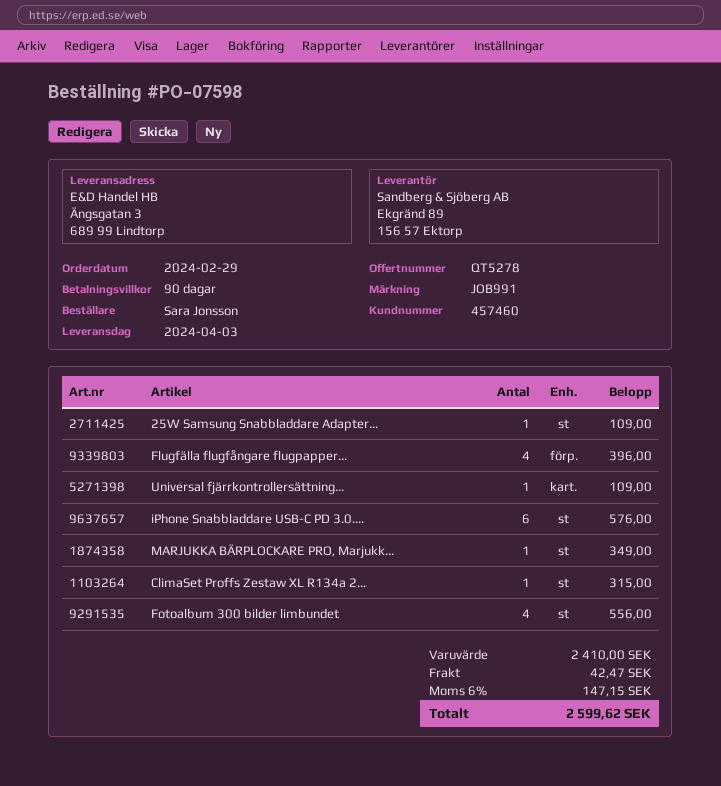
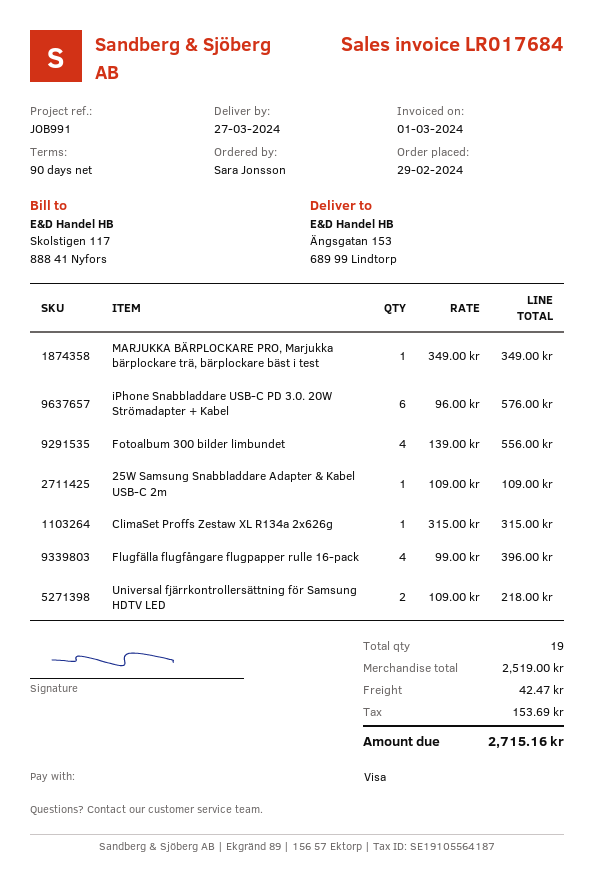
delivery date: 2024-04-03 -> 2024-03-27
ship to: Ängsgatan 3, 689 99 Lindtorp -> Ängsgatan 153, 689 99 Lindtorp
Universal fjärrkontrollersättning...: 1 for 109.00 -> 2 for 218.00
subtotal: 2410.00 -> 2519.00
tax: 147.15 -> 153.69
total: 2599.62 -> 2715.16

